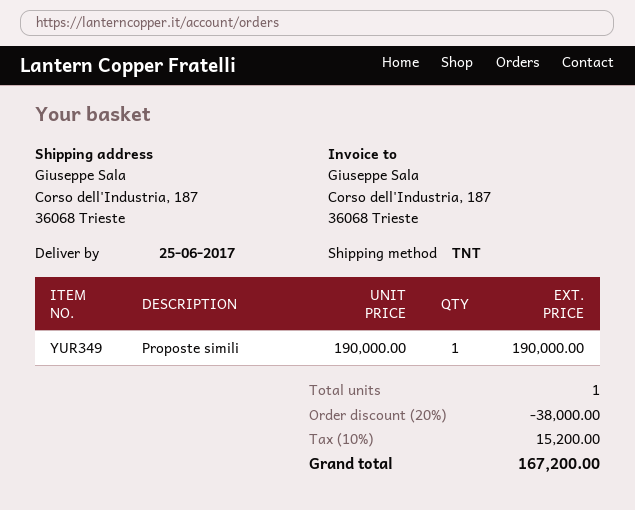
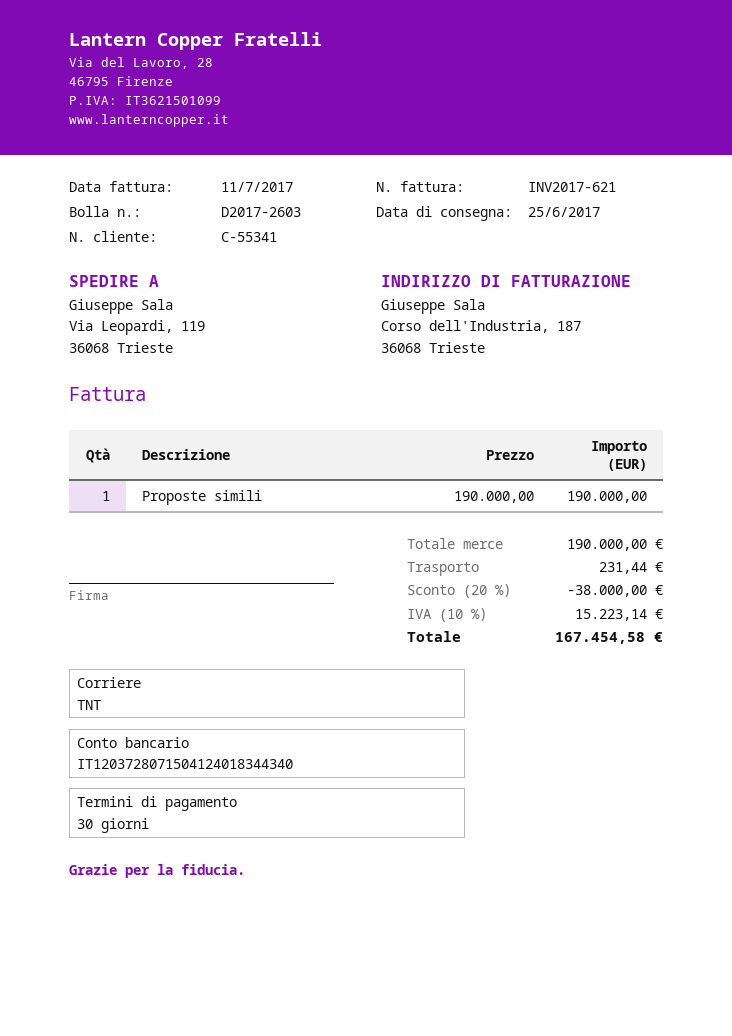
ship to: Corso dell'Industria, 187, 36068 Trieste -> Via Leopardi, 119, 36068 Trieste
shipping: none -> 231.44
tax: 10% = 15200.00 -> 10% = 15223.14
total: 167200.00 -> 167454.58

